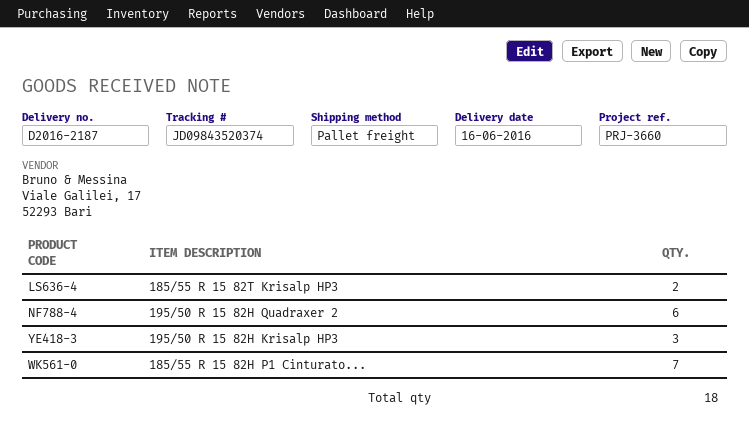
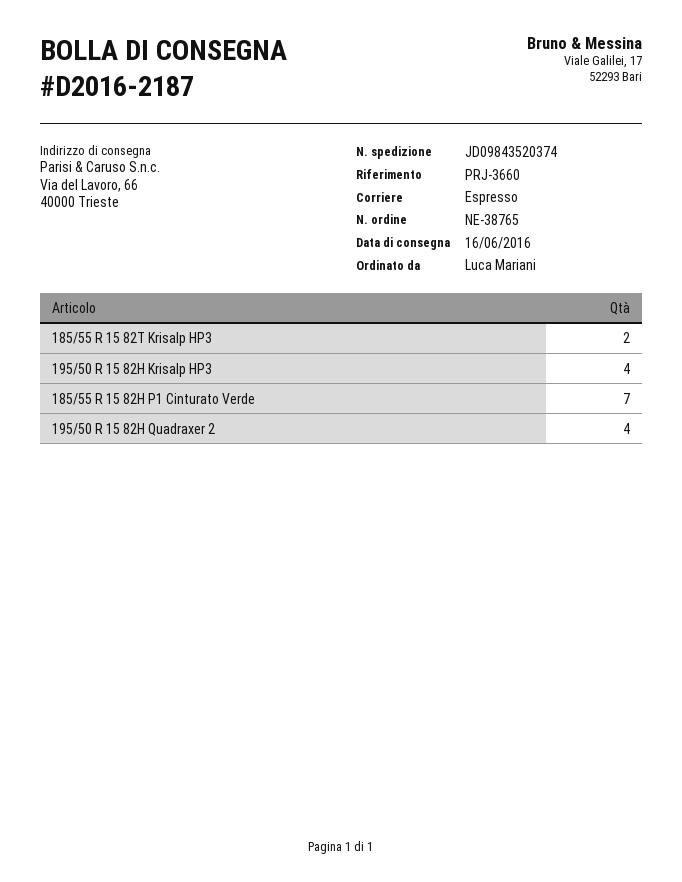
shipping method: pallet freight -> express
195/50 R 15 82H Quadraxer 2: 6 -> 4
195/50 R 15 82H Krisalp HP3: 3 -> 4

